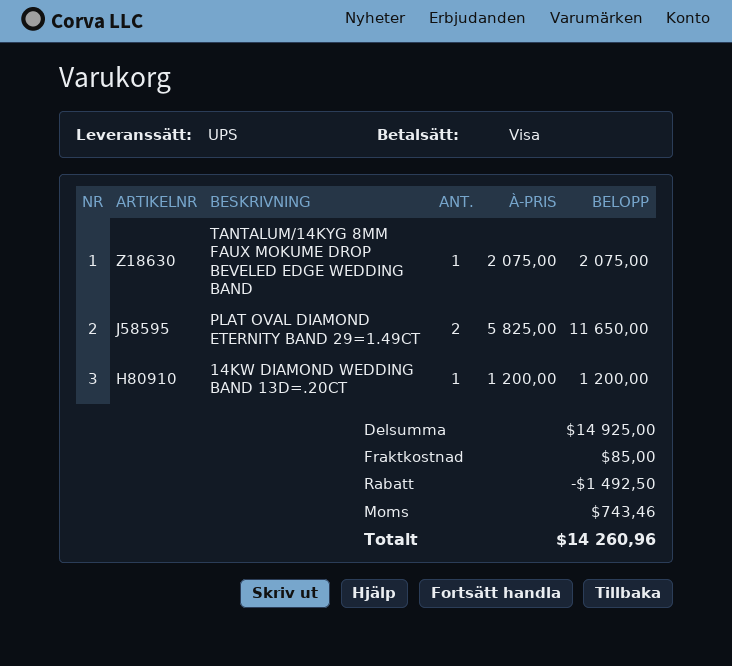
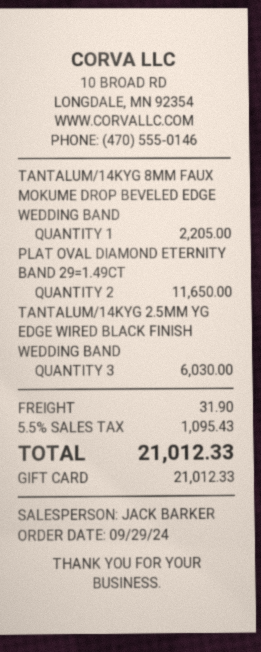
payment method: Visa -> gift card
TANTALUM/14KYG 8MM FAUX MOKUME DROP BEVELED EDGE WEDDING BAND: 1 for 2075.00 -> 1 for 2205.00
14KW DIAMOND WEDDING BAND 13D=.20CT: 1 for 1200.00 -> none
TANTALUM/14KYG 2.5MM YG EDGE WIRED BLACK FINISH WEDDING BAND: none -> 3 for 6030.00
discount: 1492.50 -> none
shipping: 85.00 -> 31.90
tax: 743.46 -> 1095.43
total: 14260.96 -> 21012.33

